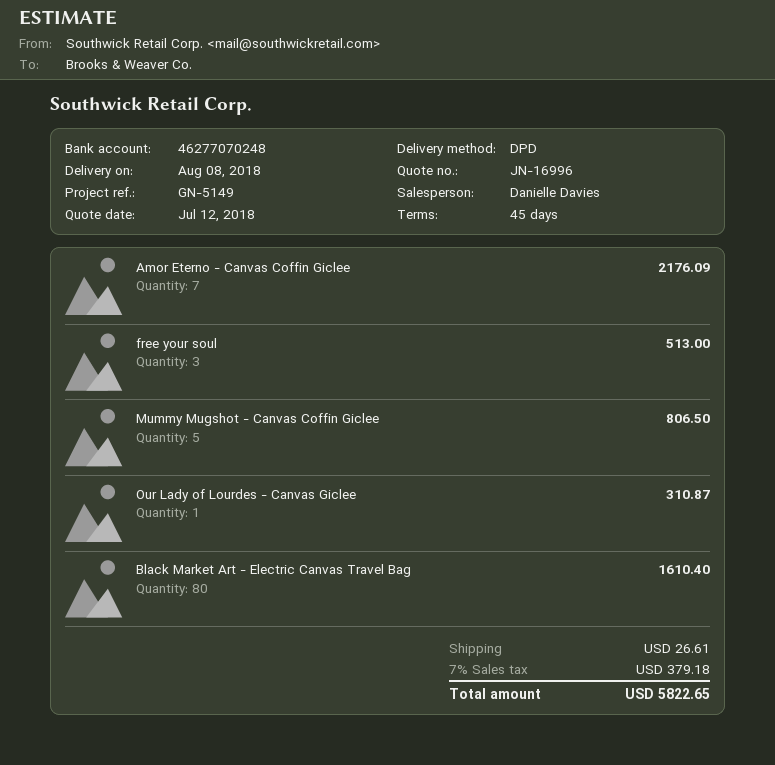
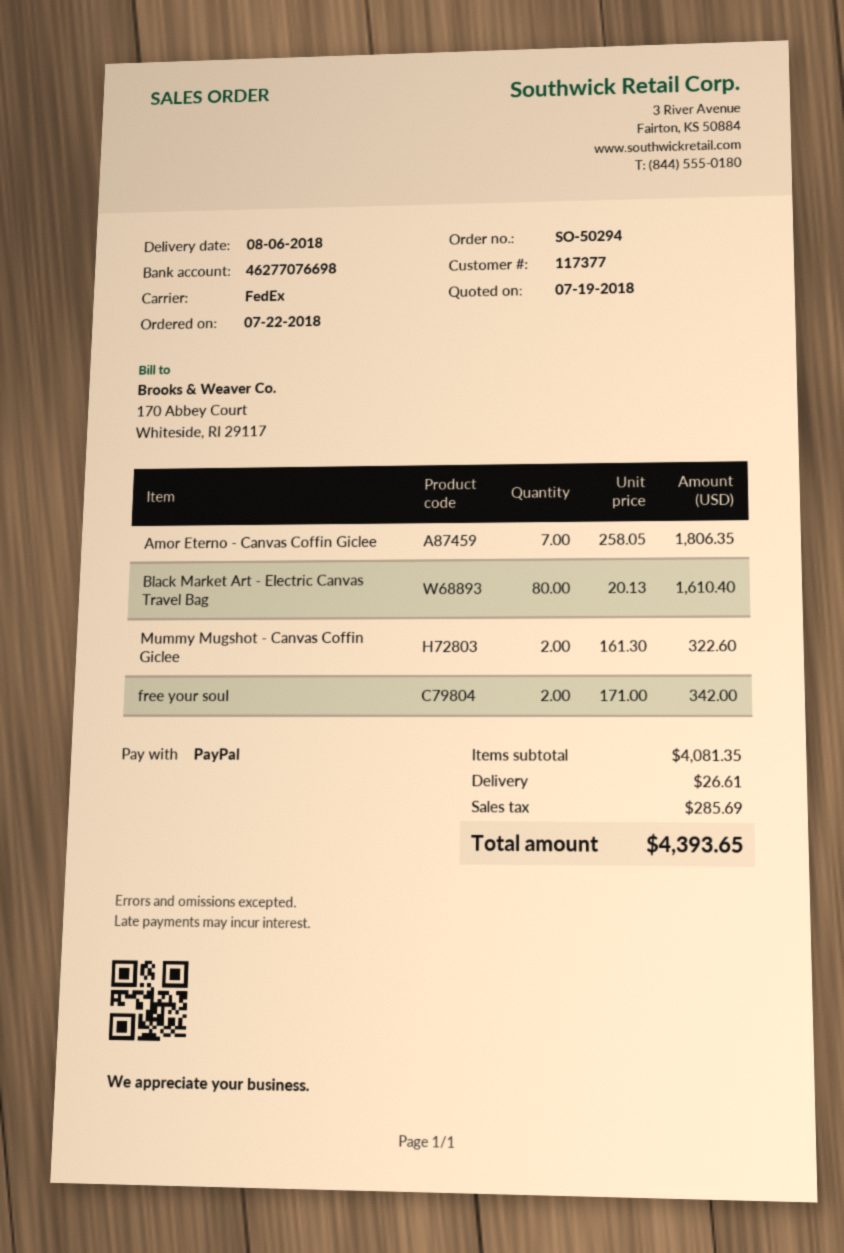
quote date: 2018-07-12 -> 2018-07-19
delivery date: 2018-08-08 -> 2018-08-06
bank account: 46277070248 -> 46277076698
shipping method: DPD -> FedEx
Amor Eterno - Canvas Coffin Giclee: 7 for 2176.09 -> 7 for 1806.35
free your soul: 3 for 513.00 -> 2 for 342.00
Mummy Mugshot - Canvas Coffin Giclee: 5 for 806.50 -> 2 for 322.60
Our Lady of Lourdes - Canvas Giclee: 1 for 310.87 -> none
tax: 379.18 -> 285.69
total: 5822.65 -> 4393.65

